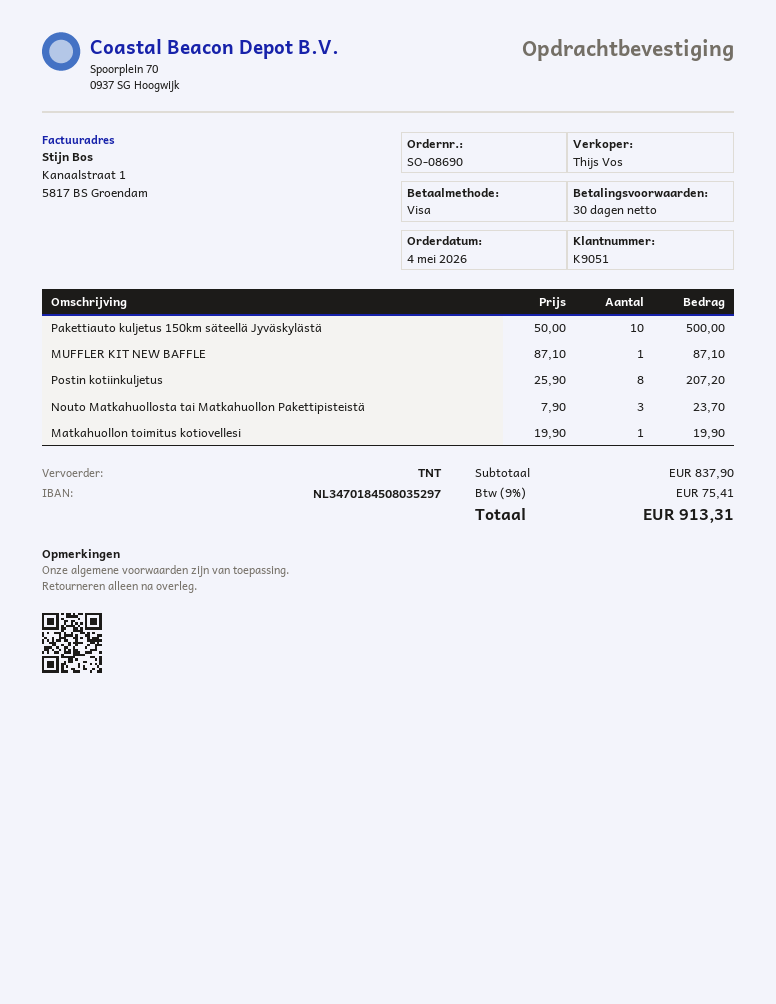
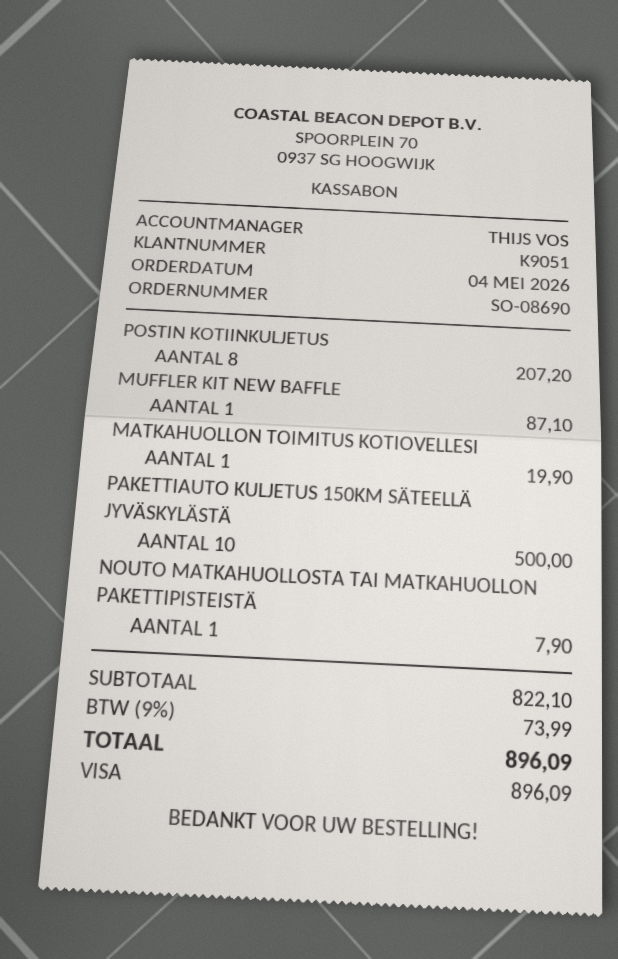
Nouto Matkahuollosta tai Matkahuollon Pakettipisteistä: 3 for 23.70 -> 1 for 7.90
subtotal: 837.90 -> 822.10
tax: 9% = 75.41 -> 9% = 73.99
total: 913.31 -> 896.09

